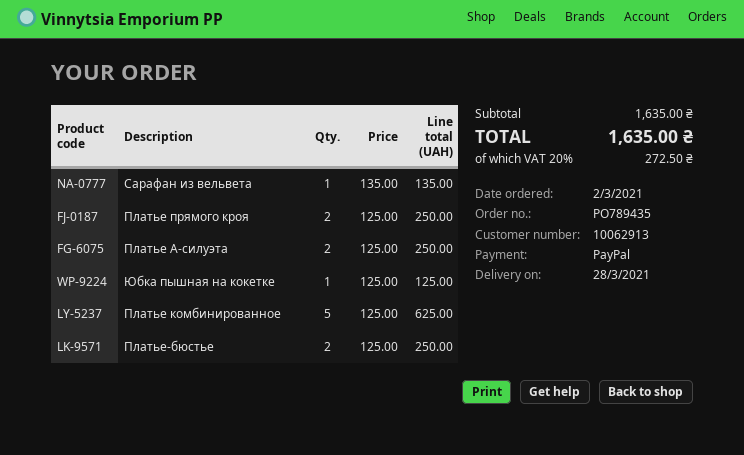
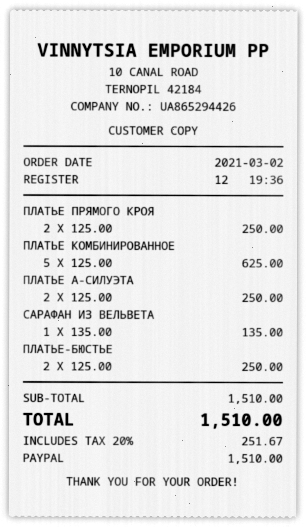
Юбка пышная на кокетке: 1 x 125.00 = 125.00 -> none
subtotal: 1635.00 -> 1510.00
tax: 20% = 272.50 -> 20% = 251.67
total: 1635.00 -> 1510.00

